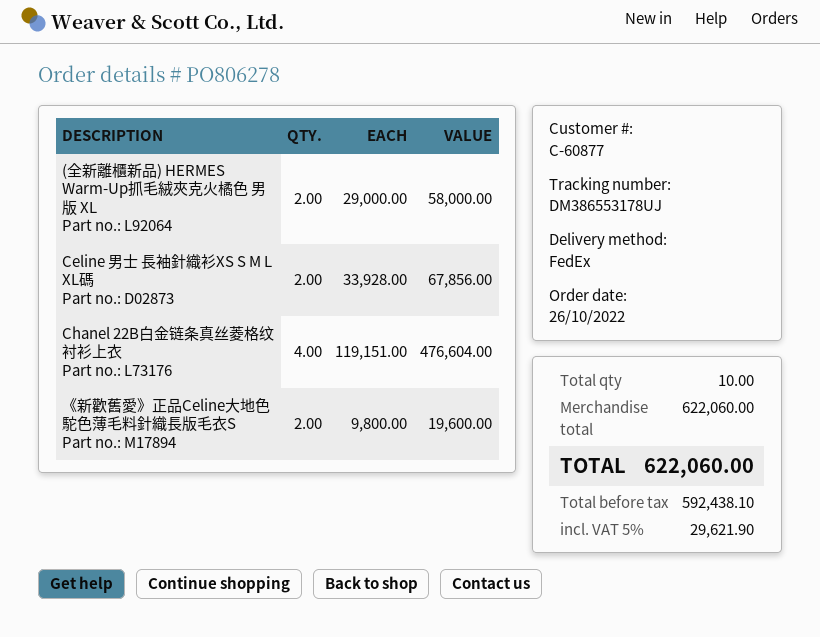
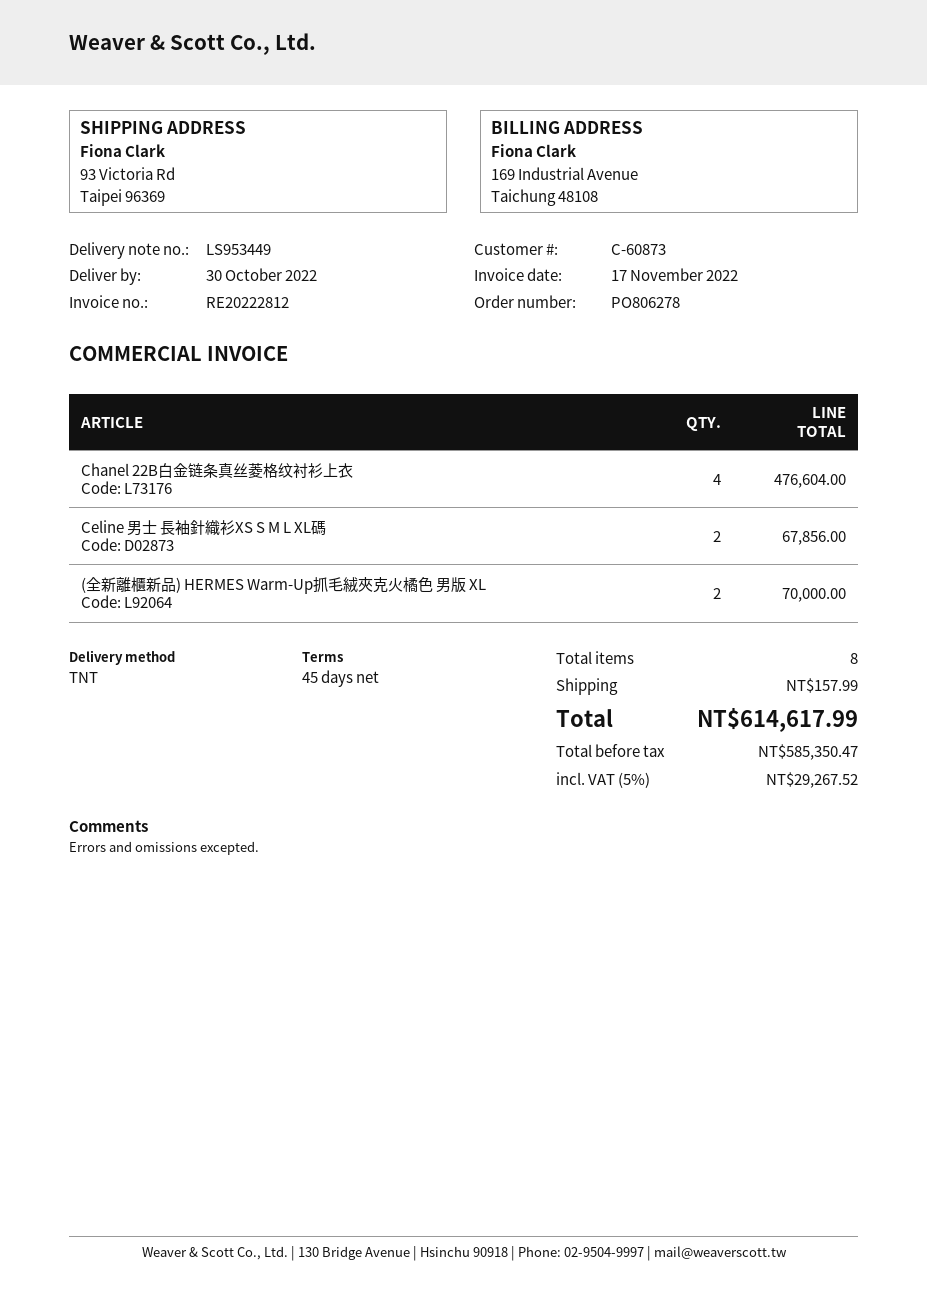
customer number: C-60877 -> C-60873
shipping method: FedEx -> TNT
(全新離櫃新品) HERMES Warm-Up抓毛絨夾克火橘色 男版 XL: 2 for 58000.00 -> 2 for 70000.00
《新歡舊愛》正品Celine大地色駝色薄毛料針織長版毛衣S: 2 for 19600.00 -> none
total quantity: 10 -> 8
shipping: none -> 157.99
net: 592438.10 -> 585350.47
tax: 5% = 29621.90 -> 5% = 29267.52
total: 622060.00 -> 614617.99

